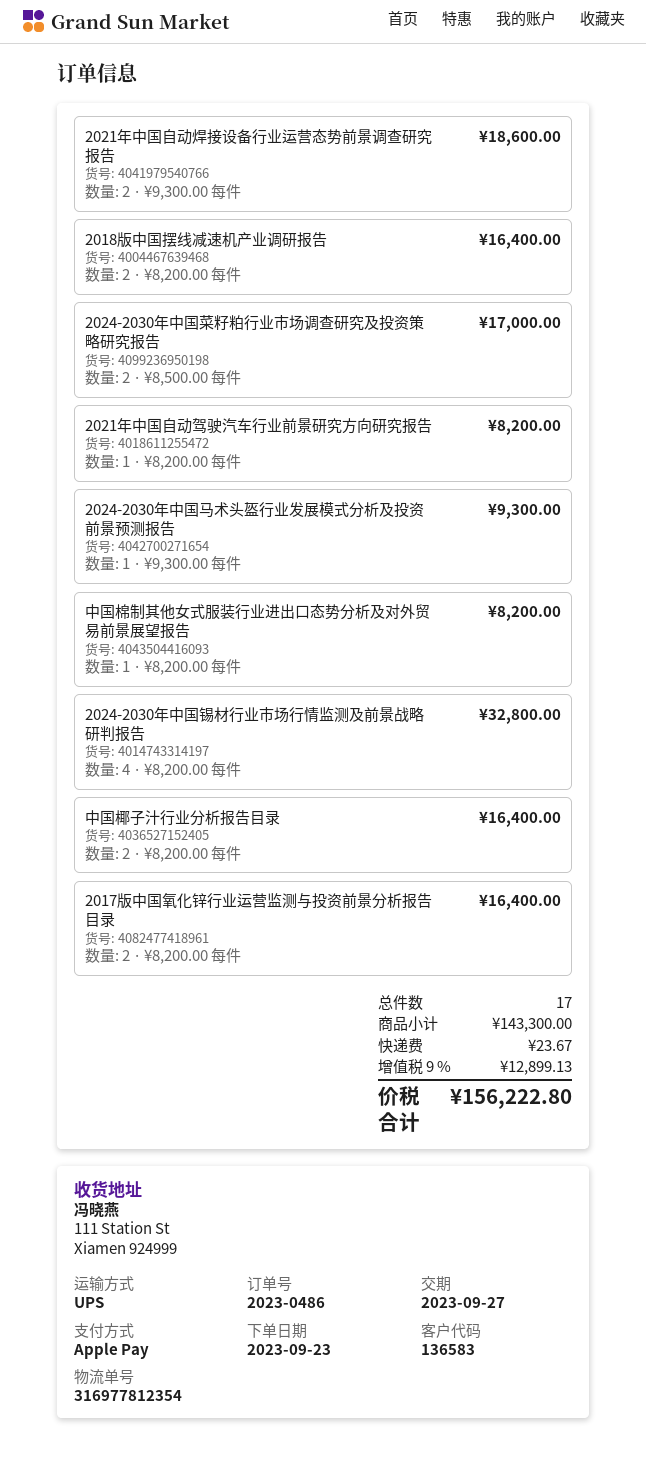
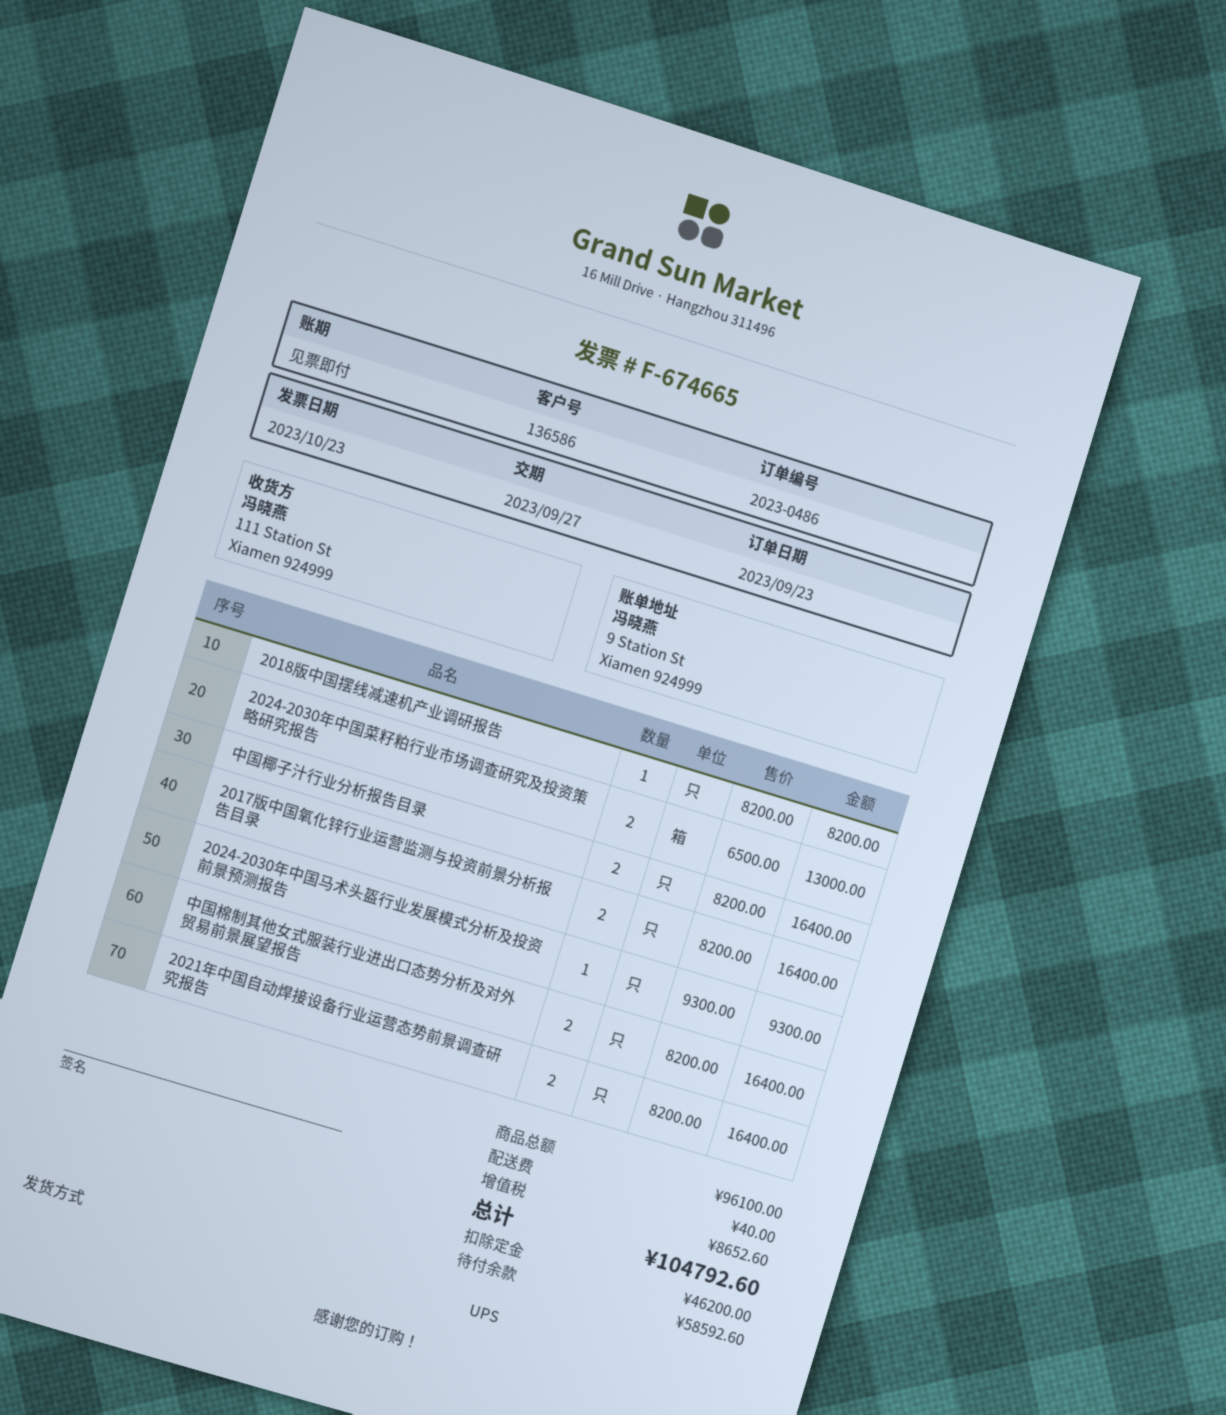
customer number: 136583 -> 136586
2021年中国自动焊接设备行业运营态势前景调查研究报告: 2 x 9300.00 = 18600.00 -> 2 x 8200.00 = 16400.00
2018版中国摆线减速机产业调研报告: 2 x 8200.00 = 16400.00 -> 1 x 8200.00 = 8200.00
2024-2030年中国菜籽粕行业市场调查研究及投资策略研究报告: 2 x 8500.00 = 17000.00 -> 2 x 6500.00 = 13000.00
2021年中国自动驾驶汽车行业前景研究方向研究报告: 1 x 8200.00 = 8200.00 -> none
中国棉制其他女式服装行业进出口态势分析及对外贸易前景展望报告: 1 x 8200.00 = 8200.00 -> 2 x 8200.00 = 16400.00
2024-2030年中国锡材行业市场行情监测及前景战略研判报告: 4 x 8200.00 = 32800.00 -> none
subtotal: 143300.00 -> 96100.00
shipping: 23.67 -> 40.00
tax: 12899.13 -> 8652.60
total: 156222.80 -> 104792.60

